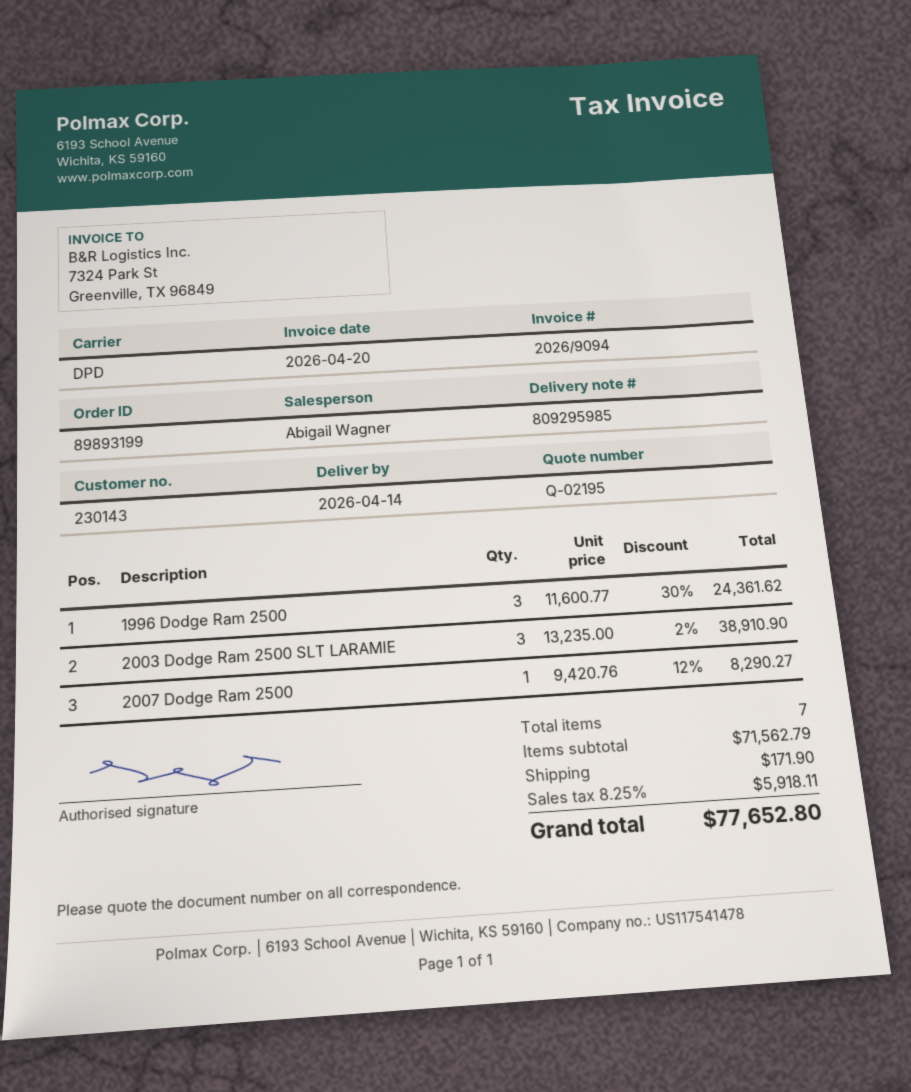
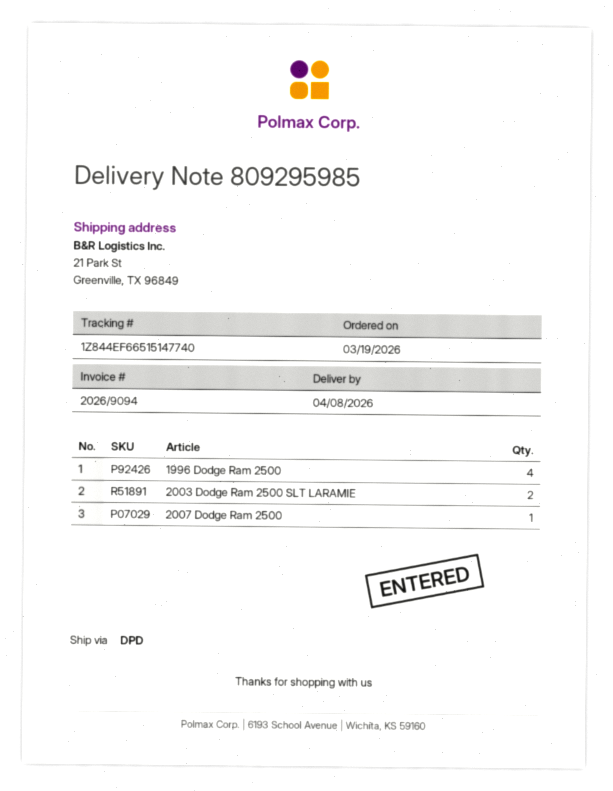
delivery date: 2026-04-14 -> 2026-04-08
1996 Dodge Ram 2500: 3 -> 4
2003 Dodge Ram 2500 SLT LARAMIE: 3 -> 2

